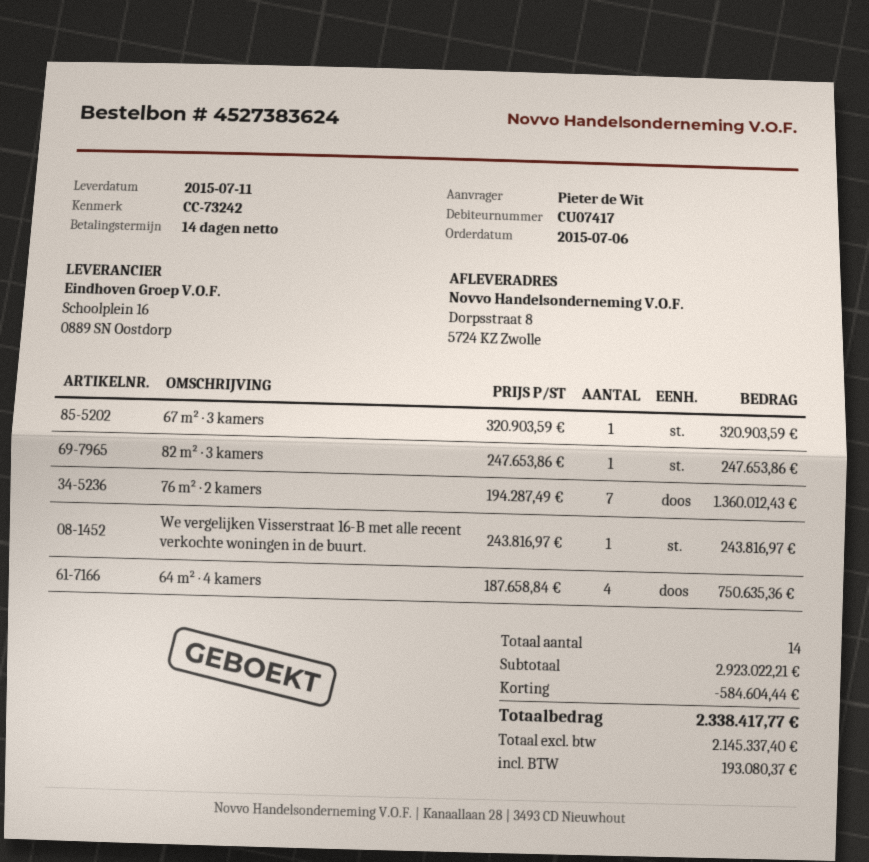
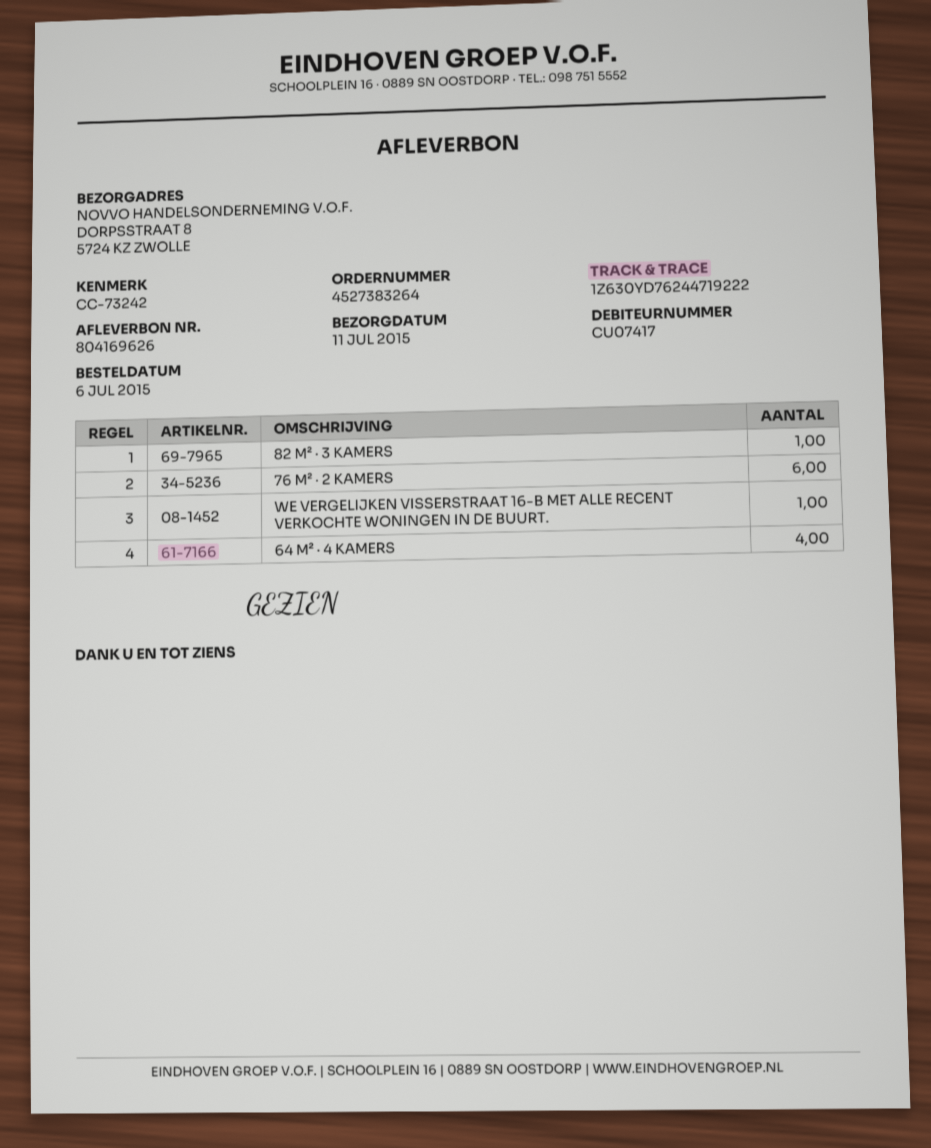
order number: 4527383624 -> 4527383264
67 m² · 3 kamers: 1 -> none
76 m² · 2 kamers: 7 -> 6

